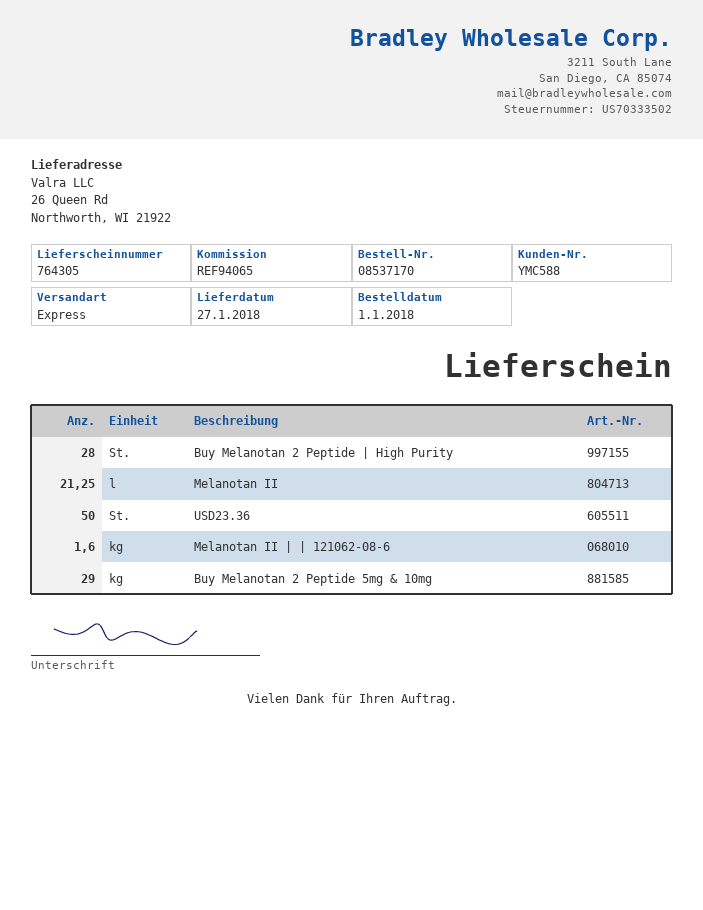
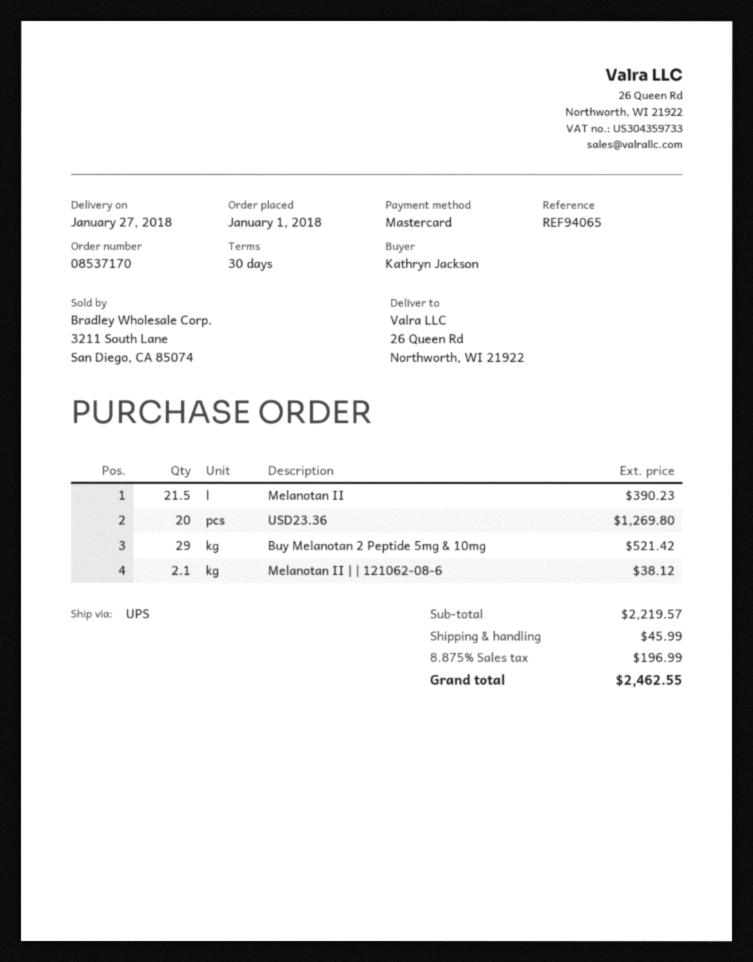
shipping method: express -> UPS
Buy Melanotan 2 Peptide | High Purity: 28 -> none
Melanotan II: 21.25 -> 21.5
USD23.36: 50 -> 20
Melanotan II | | 121062-08-6: 1.6 -> 2.1

